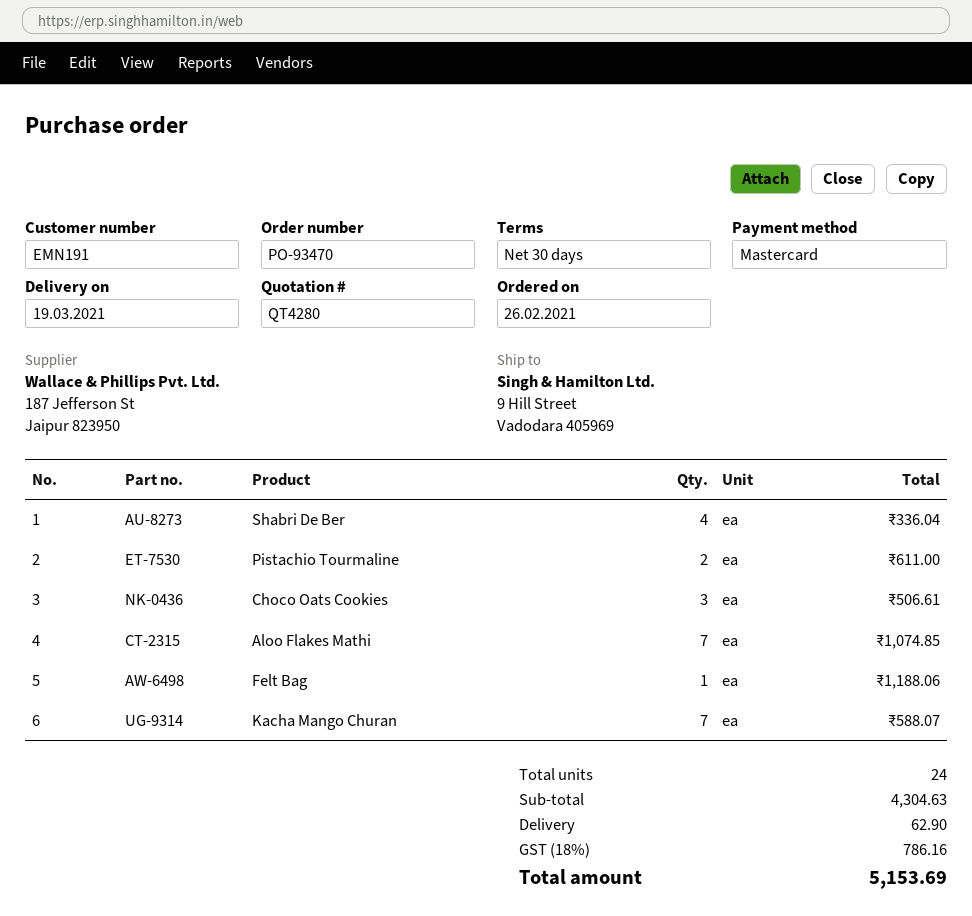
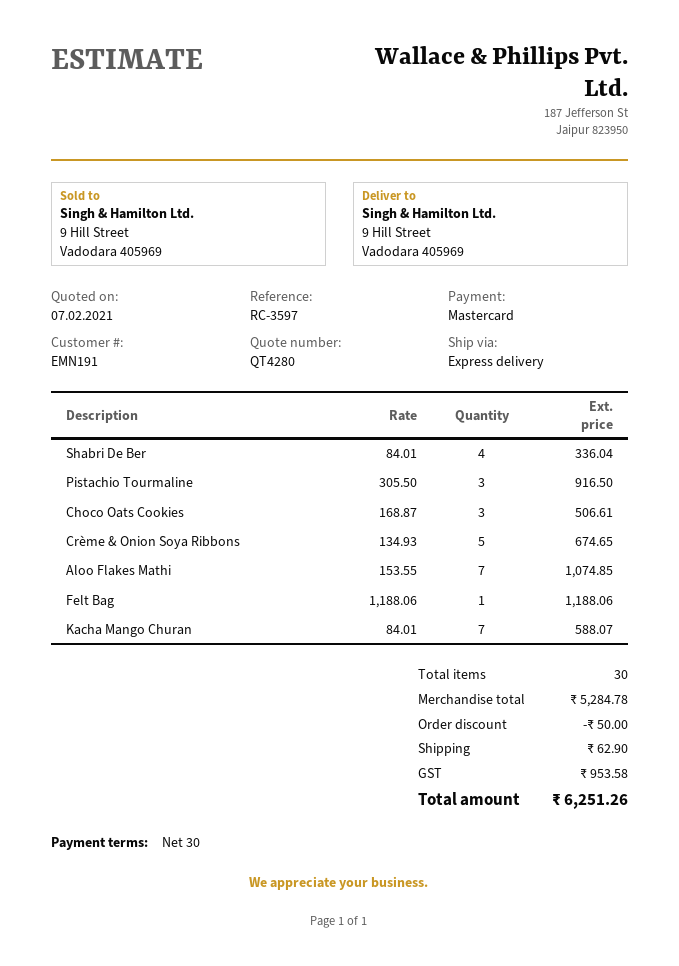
Pistachio Tourmaline: 2 for 611.00 -> 3 for 916.50
Crème & Onion Soya Ribbons: none -> 5 for 674.65
total quantity: 24 -> 30
subtotal: 4304.63 -> 5284.78
discount: none -> 50.00
tax: 786.16 -> 953.58
total: 5153.69 -> 6251.26

